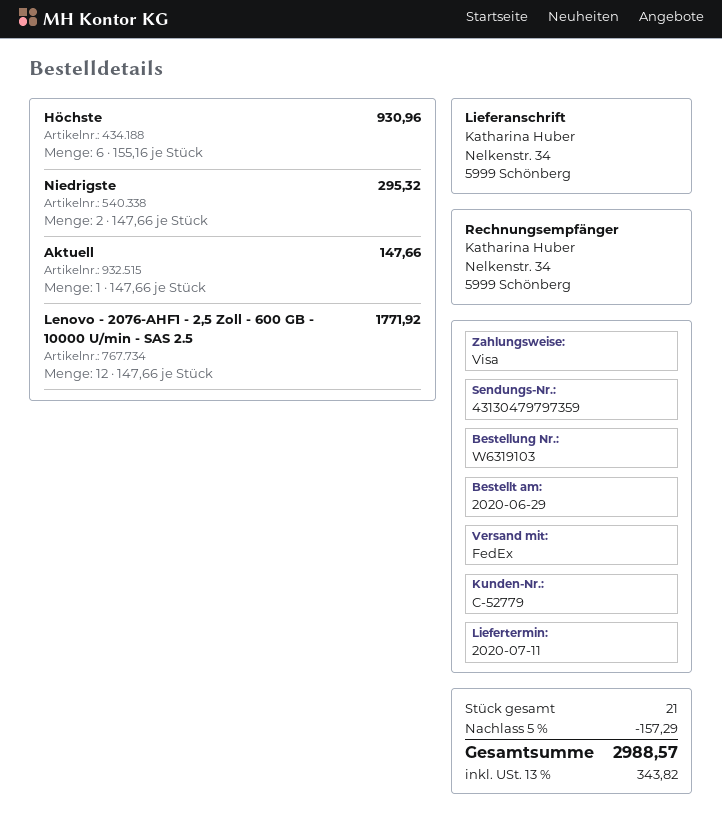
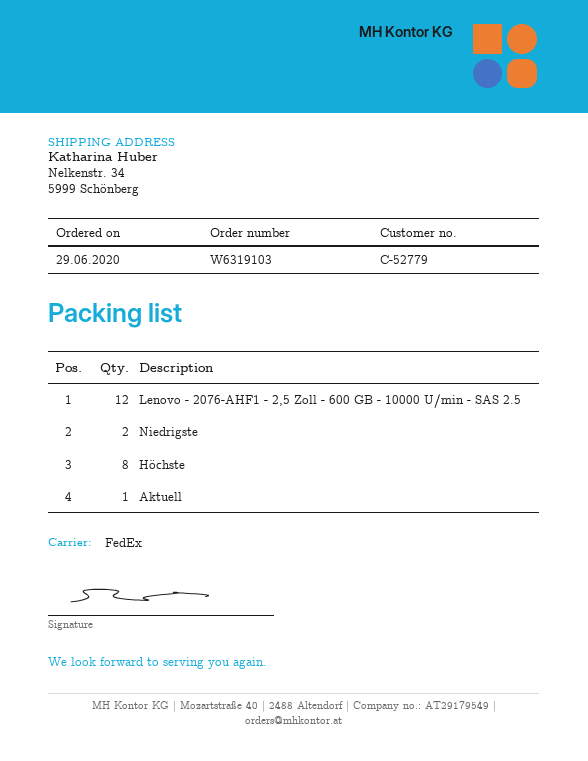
Höchste: 6 -> 8

